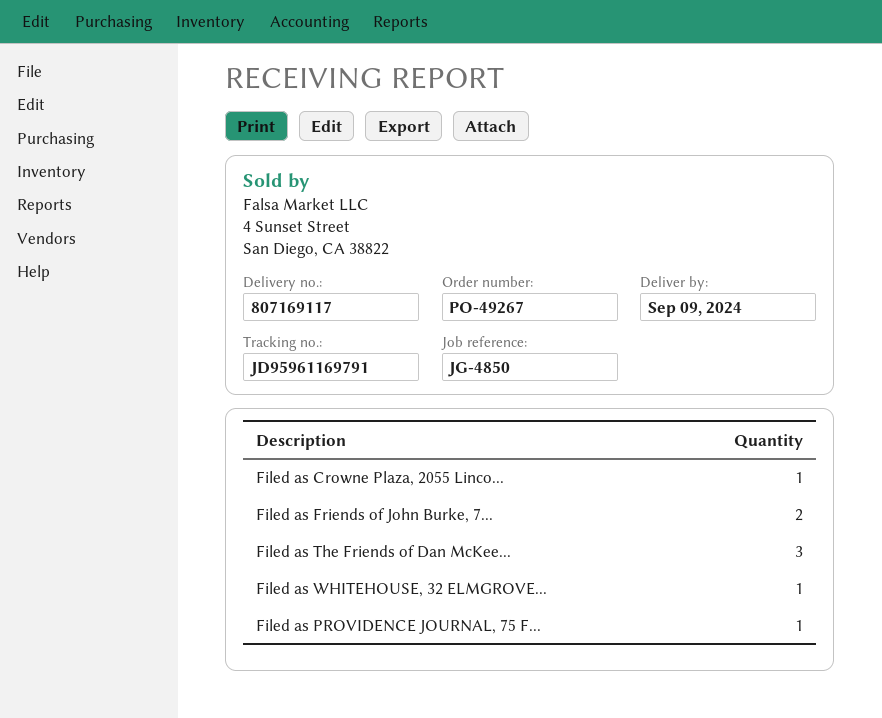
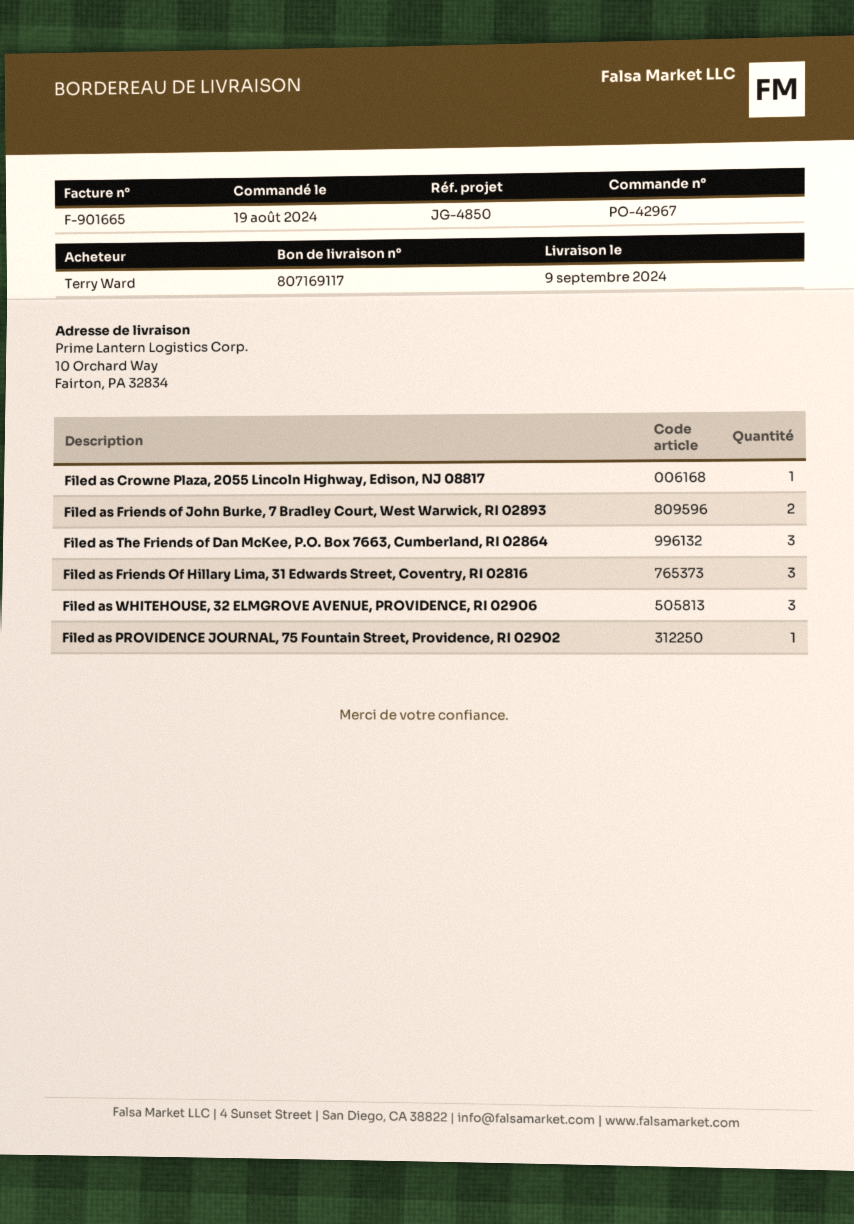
order number: PO-49267 -> PO-42967
Filed as WHITEHOUSE, 32 ELMGROVE...: 1 -> 3
Filed as Friends Of Hillary Lima, 31 Edwards Street, Coventry, RI 02816: none -> 3

